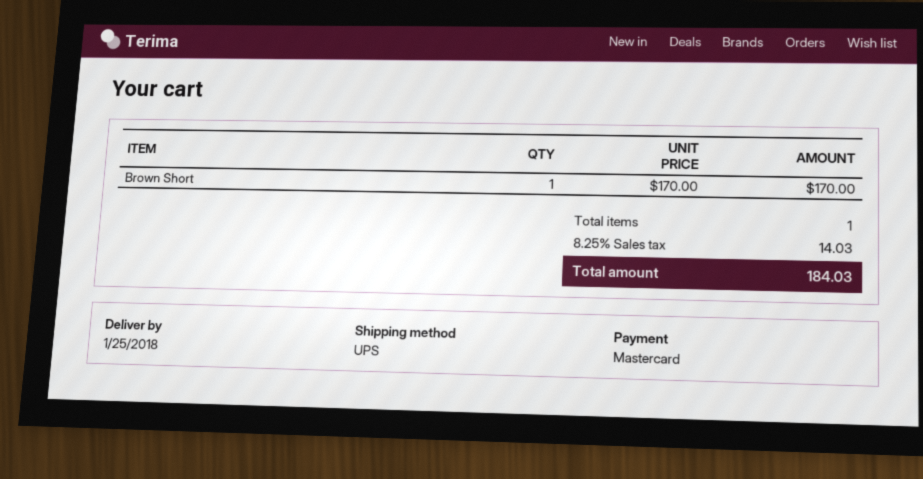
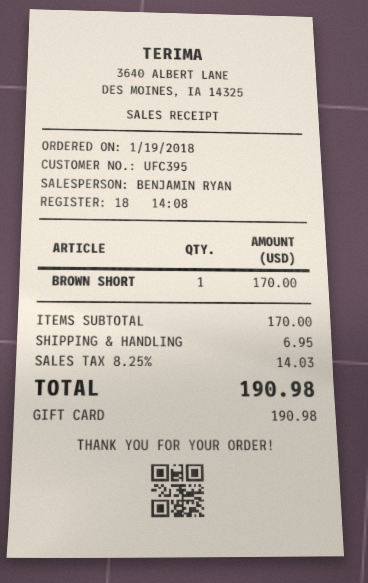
payment method: Mastercard -> gift card
shipping: none -> 6.95
total: 184.03 -> 190.98

